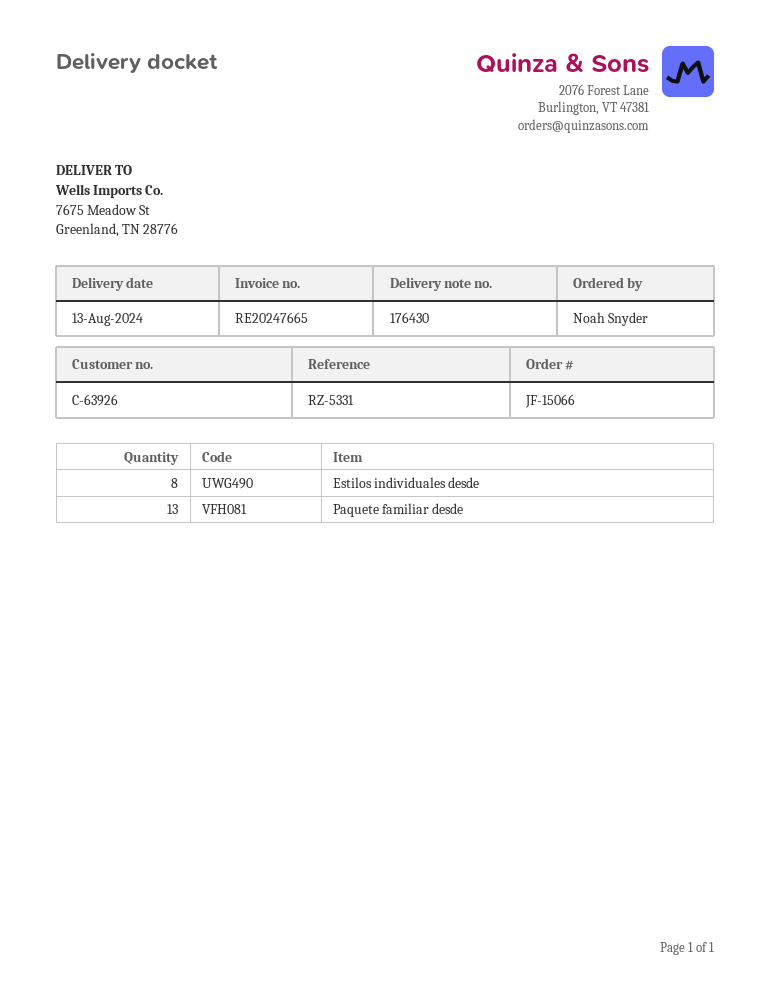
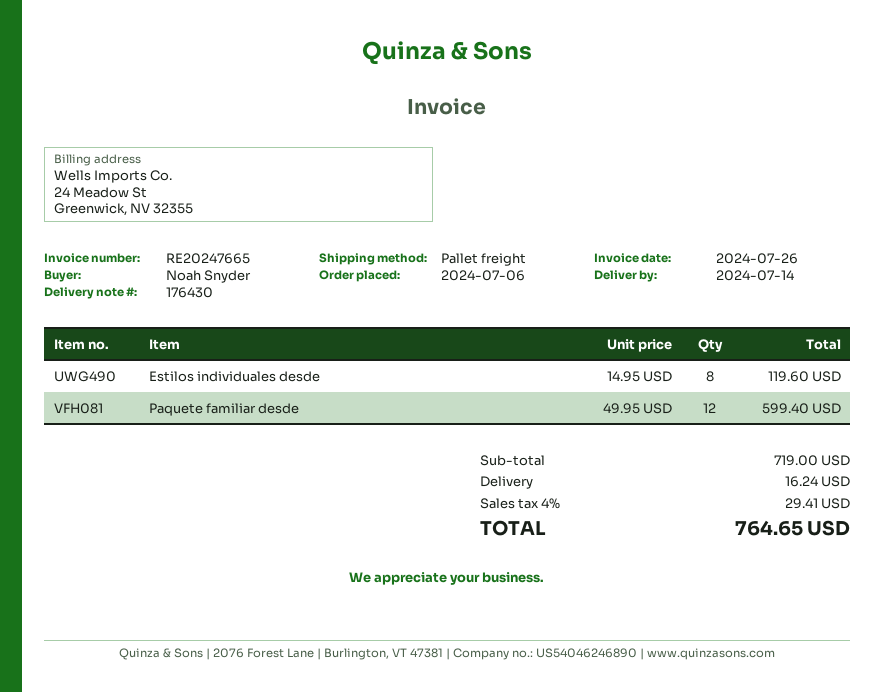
delivery date: 2024-08-13 -> 2024-07-14
Paquete familiar desde: 13 -> 12

